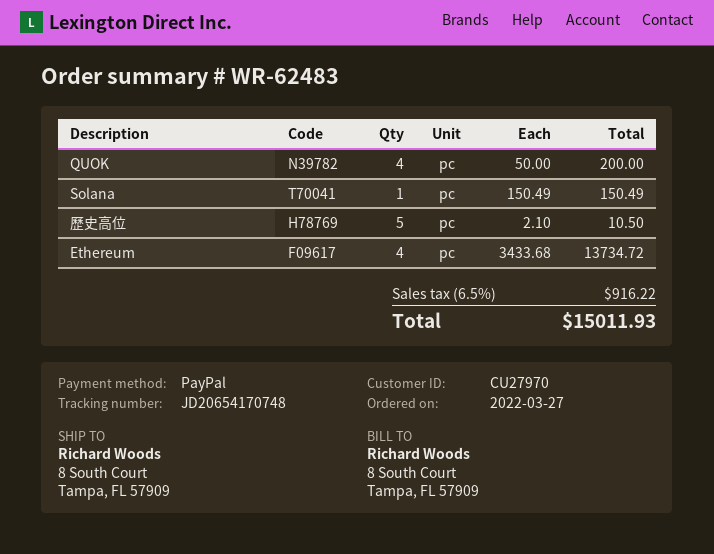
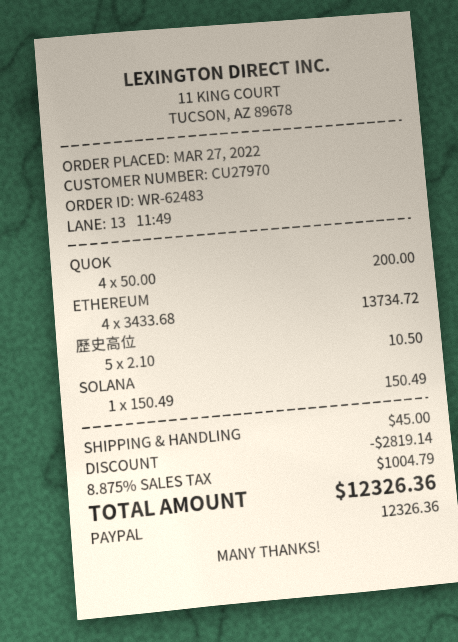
discount: none -> 2819.14
shipping: none -> 45.00
tax: 6.5% = 916.22 -> 8.875% = 1004.79
total: 15011.93 -> 12326.36

